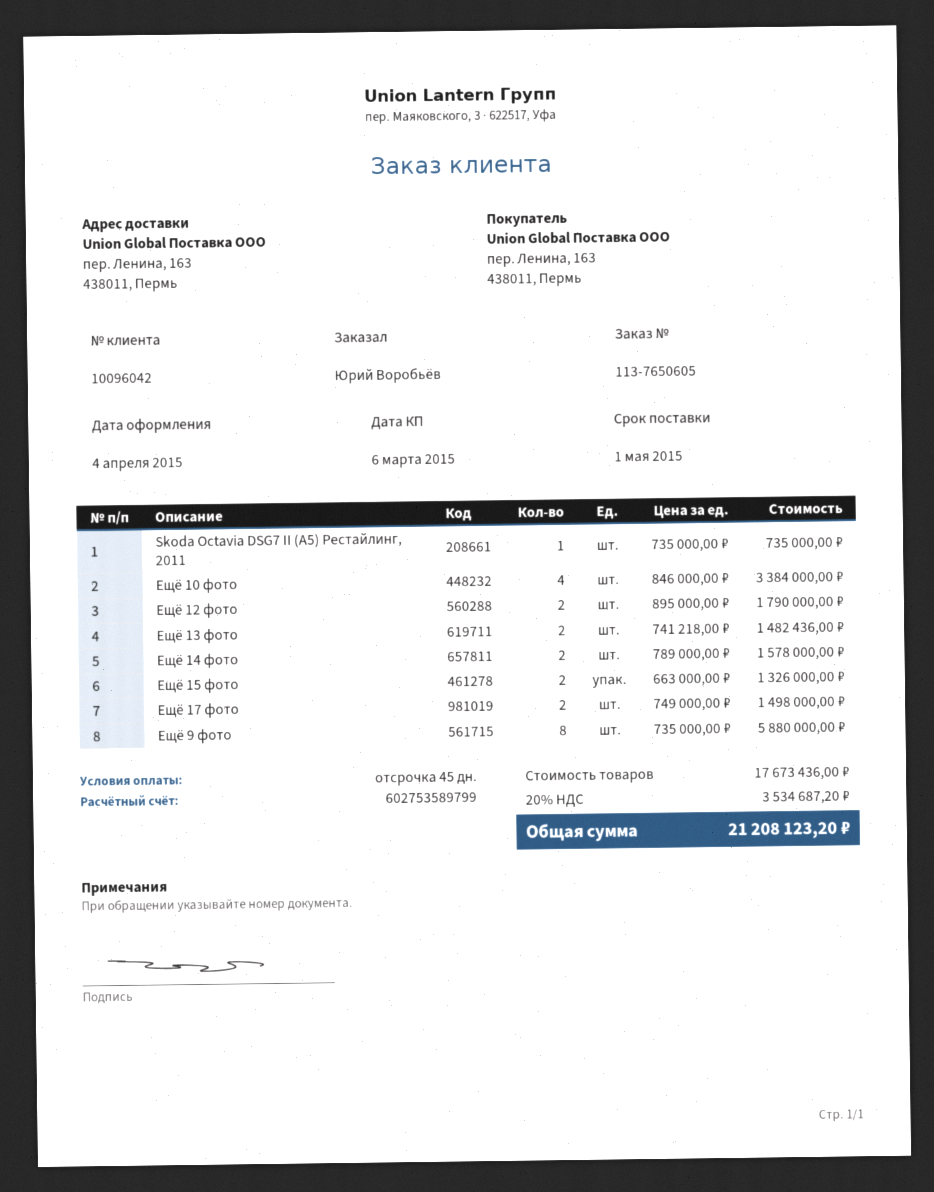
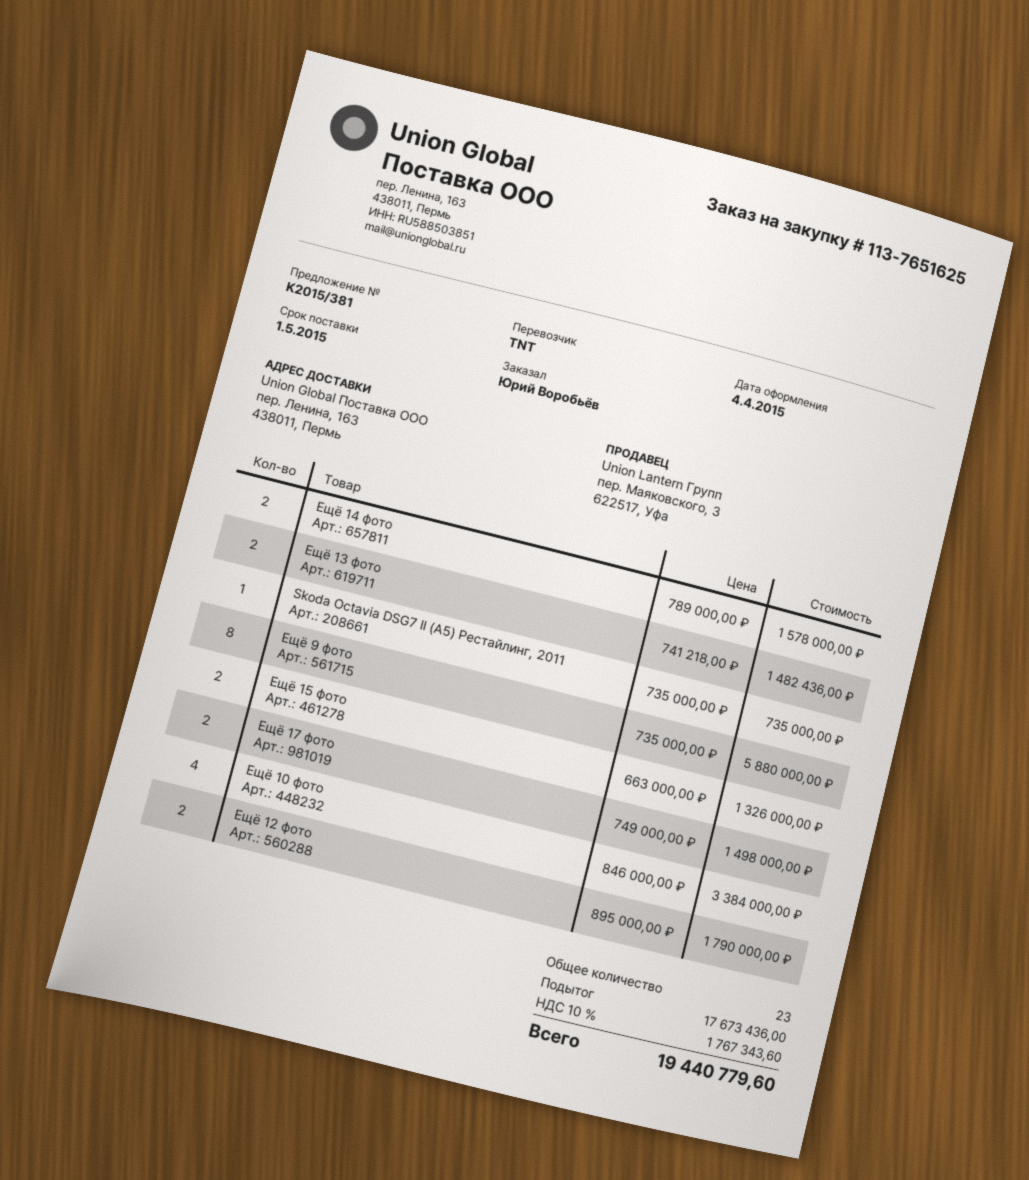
order number: 113-7650605 -> 113-7651625
tax: 20% = 3534687.20 -> 10% = 1767343.60
total: 21208123.20 -> 19440779.60

